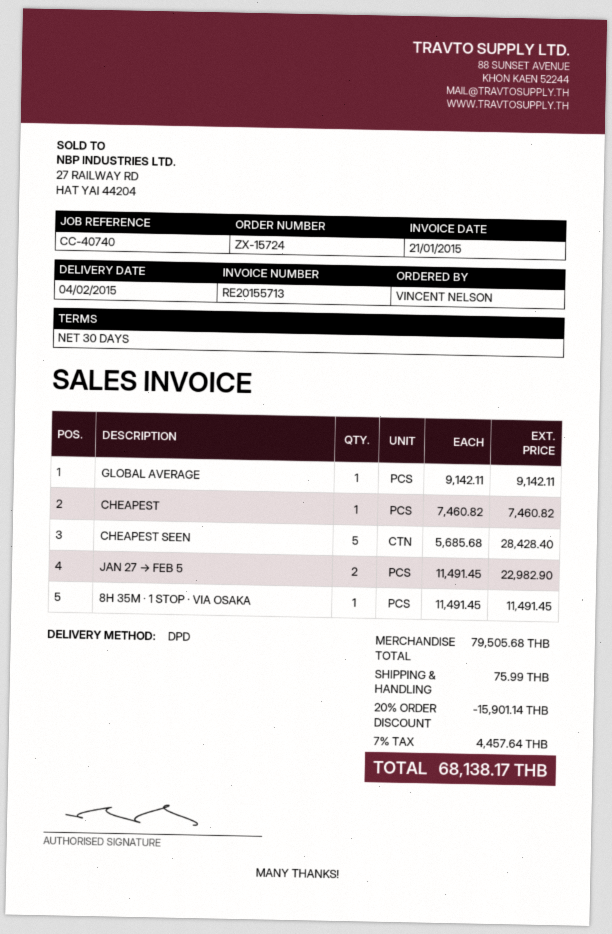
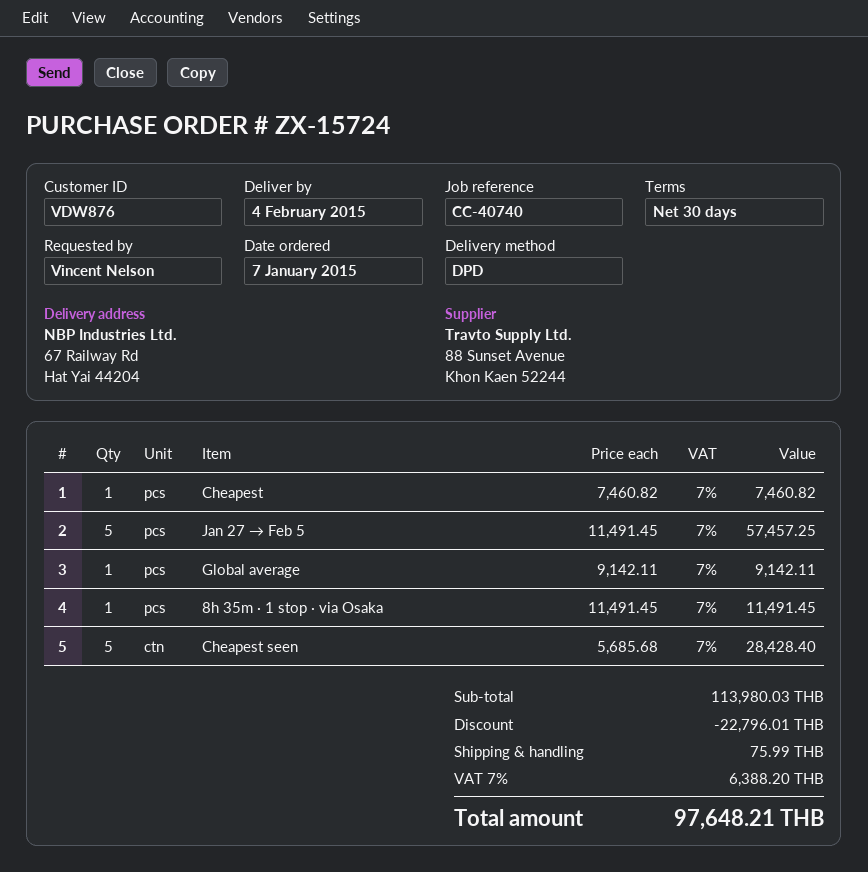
JAN 27 → FEB 5: 2 x 11491.45 = 22982.90 -> 5 x 11491.45 = 57457.25
subtotal: 79505.68 -> 113980.03
discount: 15901.14 -> 22796.01
tax: 7% = 4457.64 -> 7% = 6388.20
total: 68138.17 -> 97648.21

